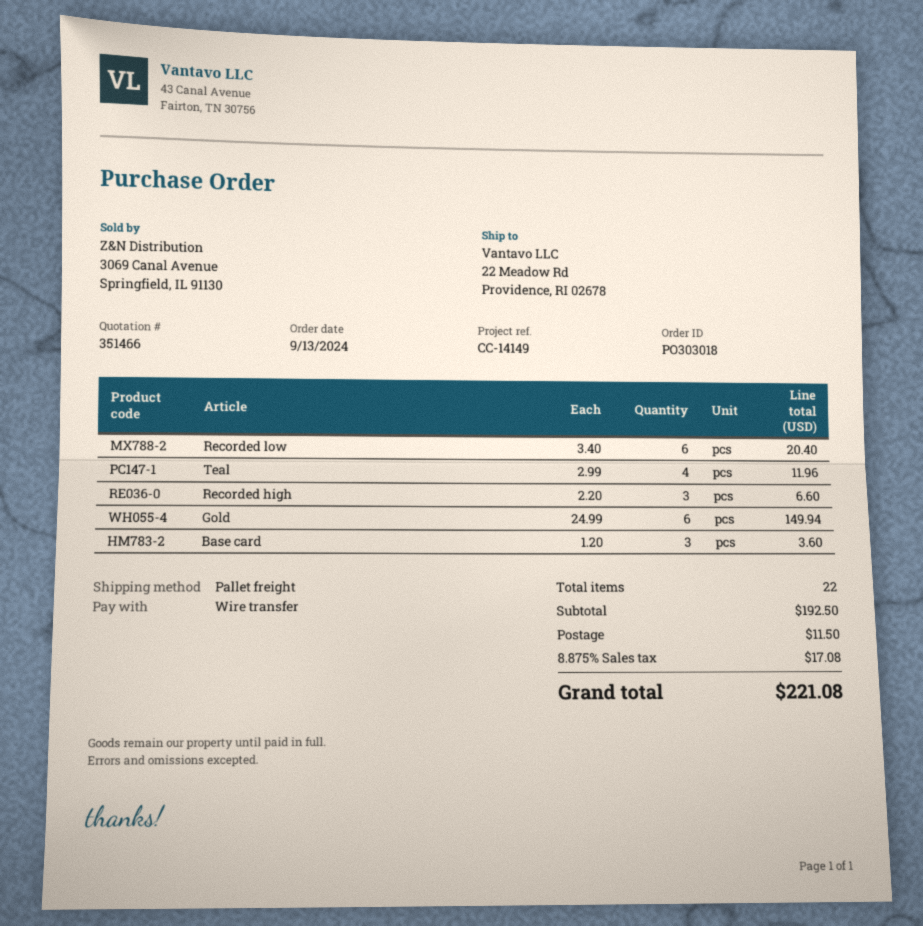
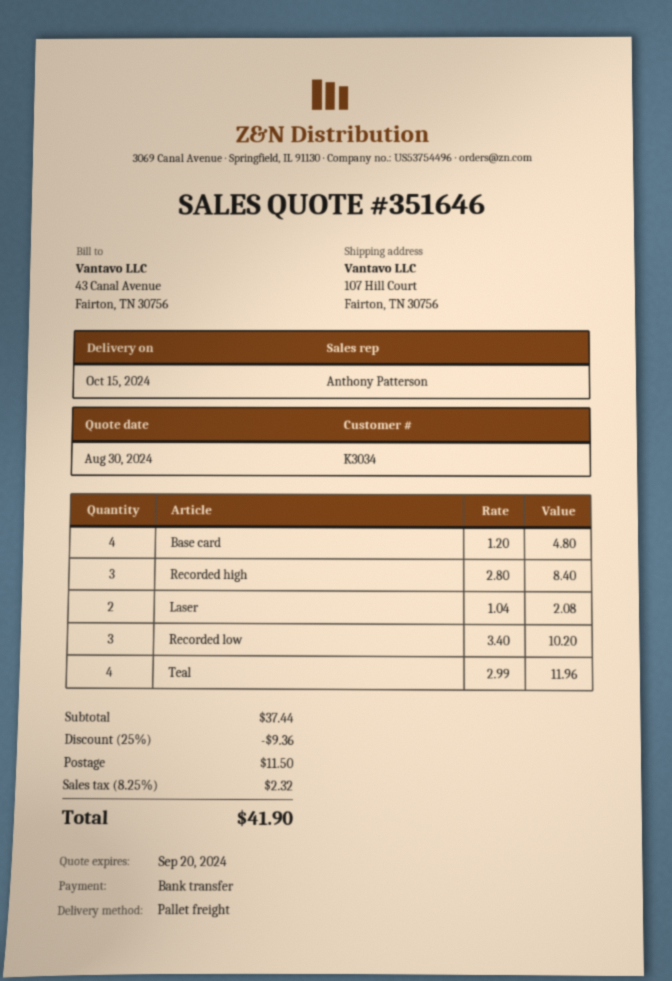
quote number: 351466 -> 351646
ship to: 22 Meadow Rd, Providence, RI 02678 -> 107 Hill Court, Fairton, TN 30756
Recorded low: 6 x 3.40 = 20.40 -> 3 x 3.40 = 10.20
Recorded high: 3 x 2.20 = 6.60 -> 3 x 2.80 = 8.40
Gold: 6 x 24.99 = 149.94 -> none
Base card: 3 x 1.20 = 3.60 -> 4 x 1.20 = 4.80
Laser: none -> 2 x 1.04 = 2.08
subtotal: 192.50 -> 37.44
discount: none -> 25% = 9.36
tax: 8.875% = 17.08 -> 8.25% = 2.32
total: 221.08 -> 41.90

